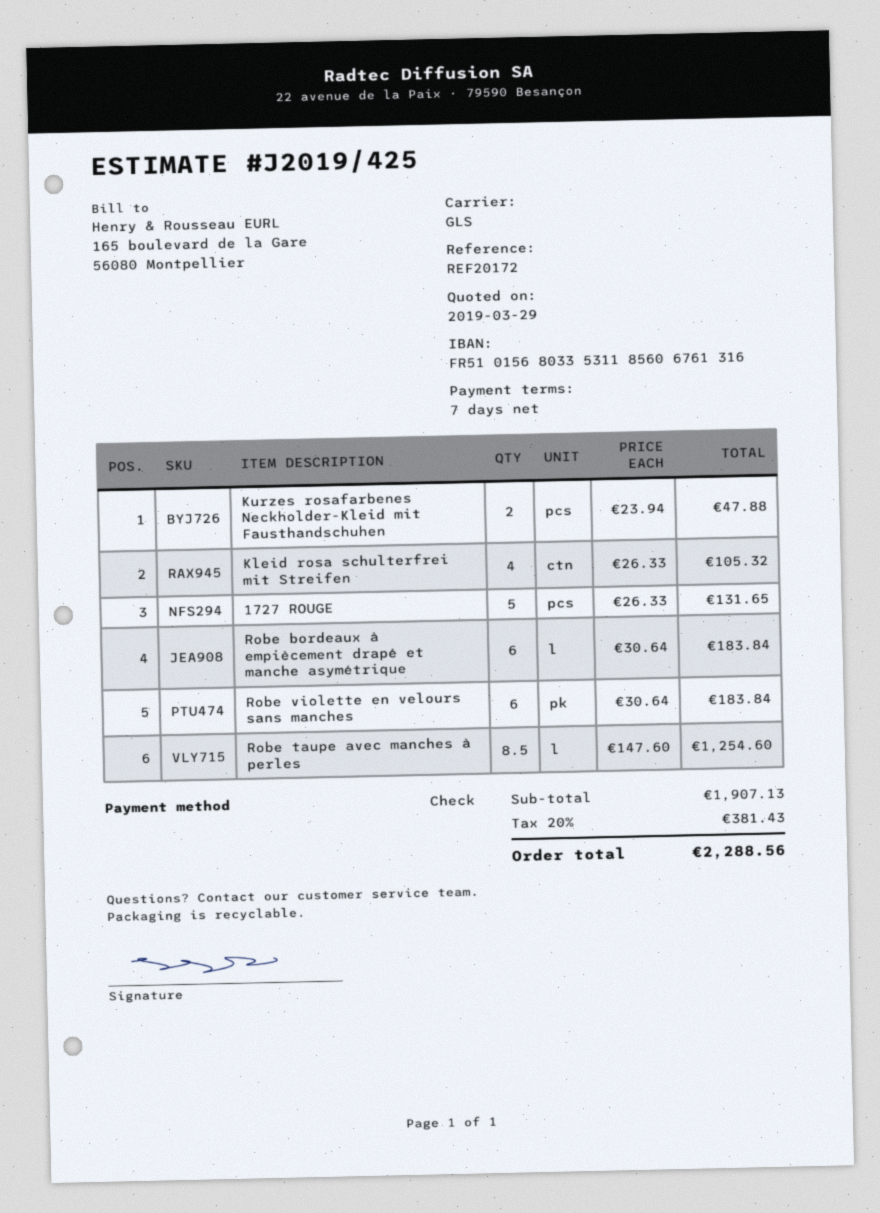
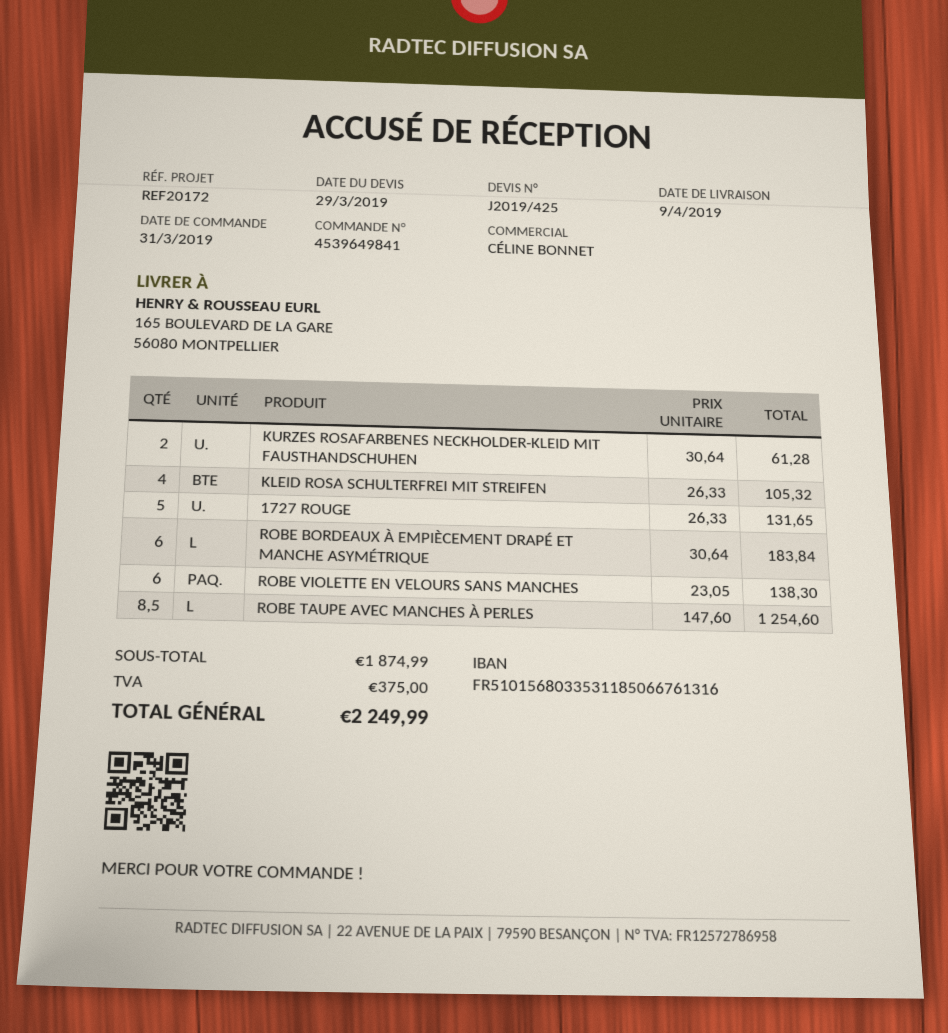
bank account: FR5101568033531185606761316 -> FR5101568033531185066761316
Kurzes rosafarbenes Neckholder-Kleid mit Fausthandschuhen: 2 x 23.94 = 47.88 -> 2 x 30.64 = 61.28
Robe violette en velours sans manches: 6 x 30.64 = 183.84 -> 6 x 23.05 = 138.30
subtotal: 1907.13 -> 1874.99
tax: 381.43 -> 375.00
total: 2288.56 -> 2249.99

